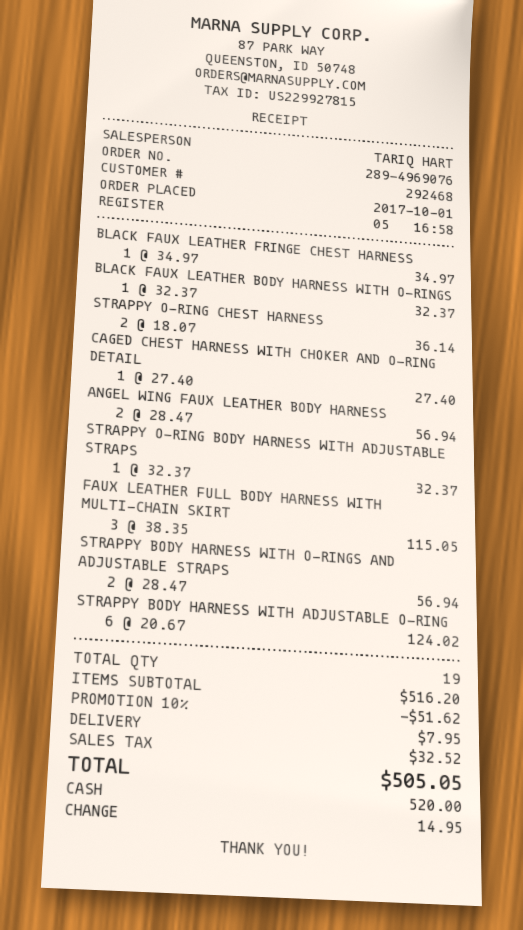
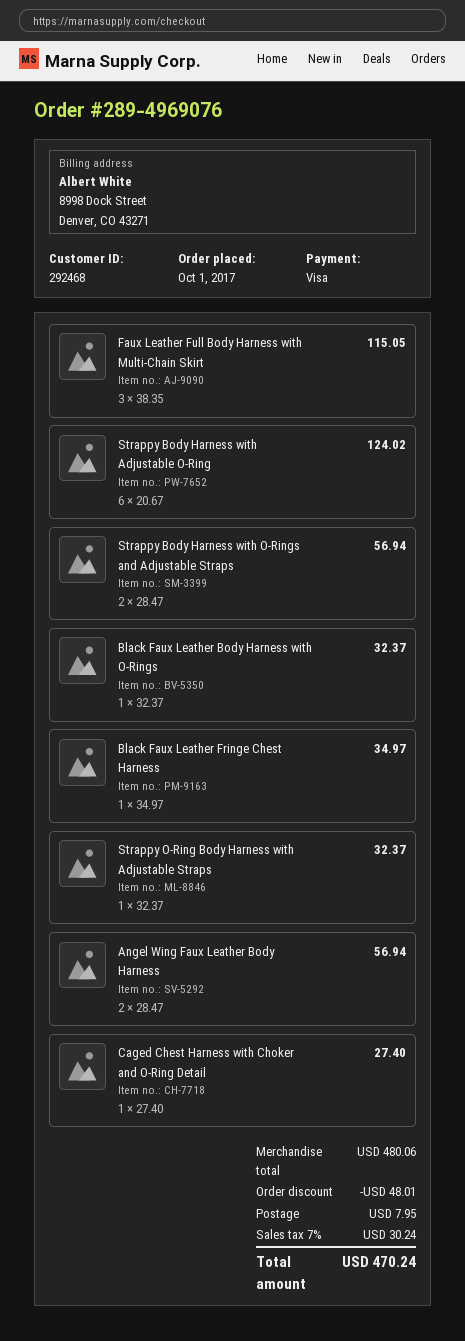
payment method: cash -> Visa
STRAPPY O-RING CHEST HARNESS: 2 x 18.07 = 36.14 -> none
subtotal: 516.20 -> 480.06
discount: 51.62 -> 48.01
tax: 32.52 -> 30.24
total: 505.05 -> 470.24

